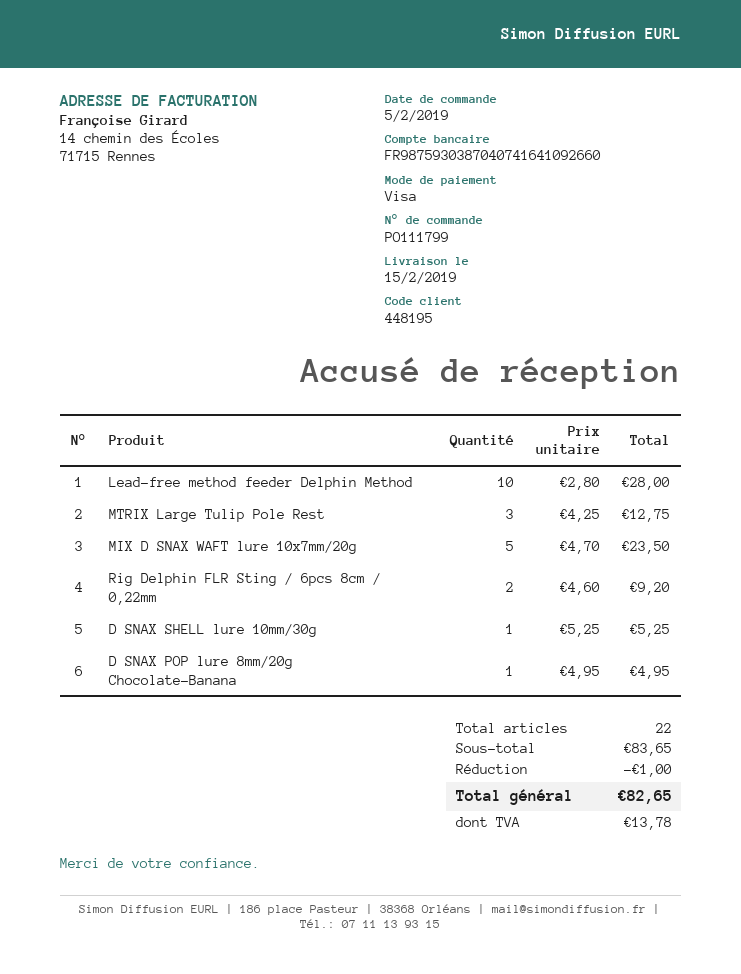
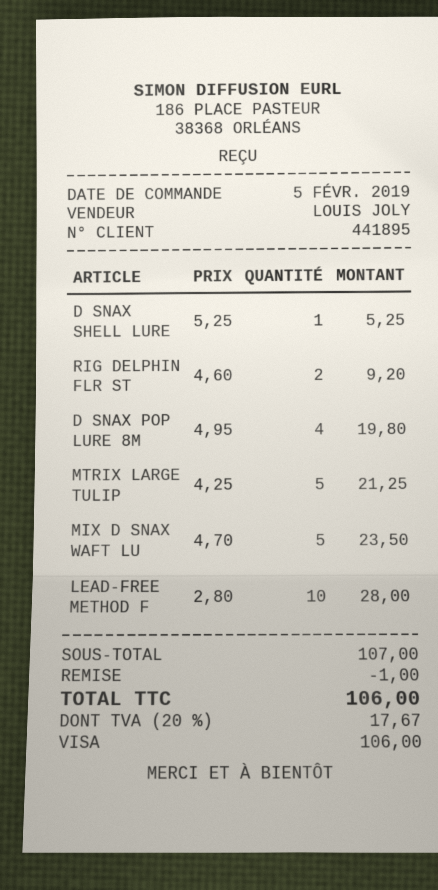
customer number: 448195 -> 441895
MTRIX Large Tulip Pole Rest: 3 x 4.25 = 12.75 -> 5 x 4.25 = 21.25
D SNAX POP lure 8mm/20g Chocolate-Banana: 1 x 4.95 = 4.95 -> 4 x 4.95 = 19.80
subtotal: 83.65 -> 107.00
tax: 13.78 -> 17.67
total: 82.65 -> 106.00

